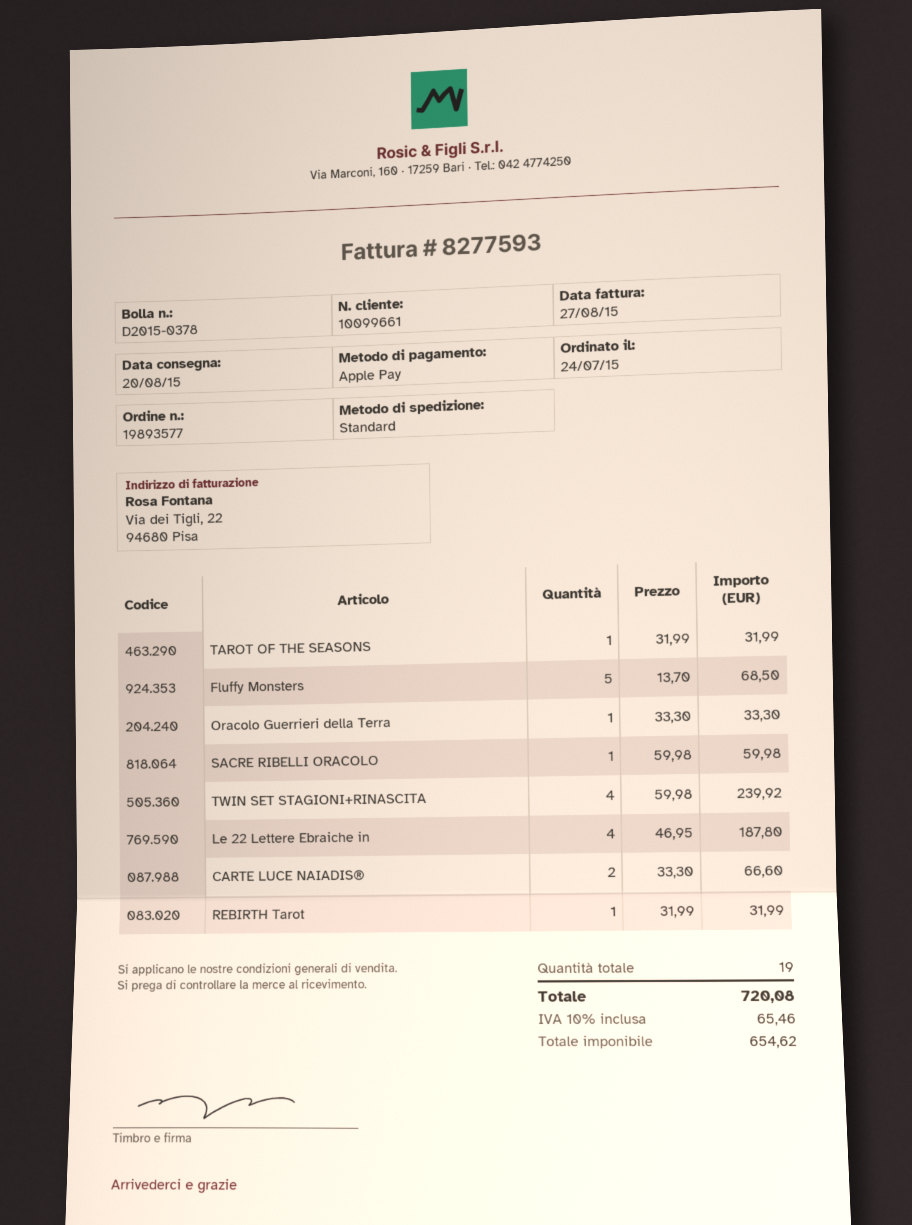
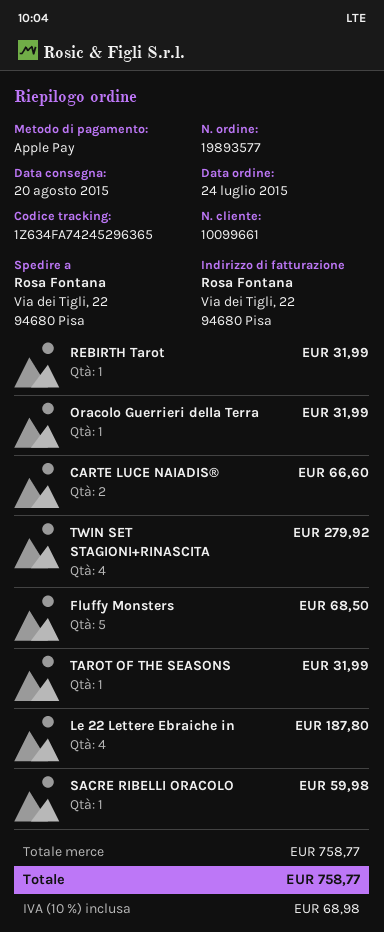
Oracolo Guerrieri della Terra: 1 for 33.30 -> 1 for 31.99
TWIN SET STAGIONI+RINASCITA: 4 for 239.92 -> 4 for 279.92
tax: 10% = 65.46 -> 10% = 68.98
total: 720.08 -> 758.77

